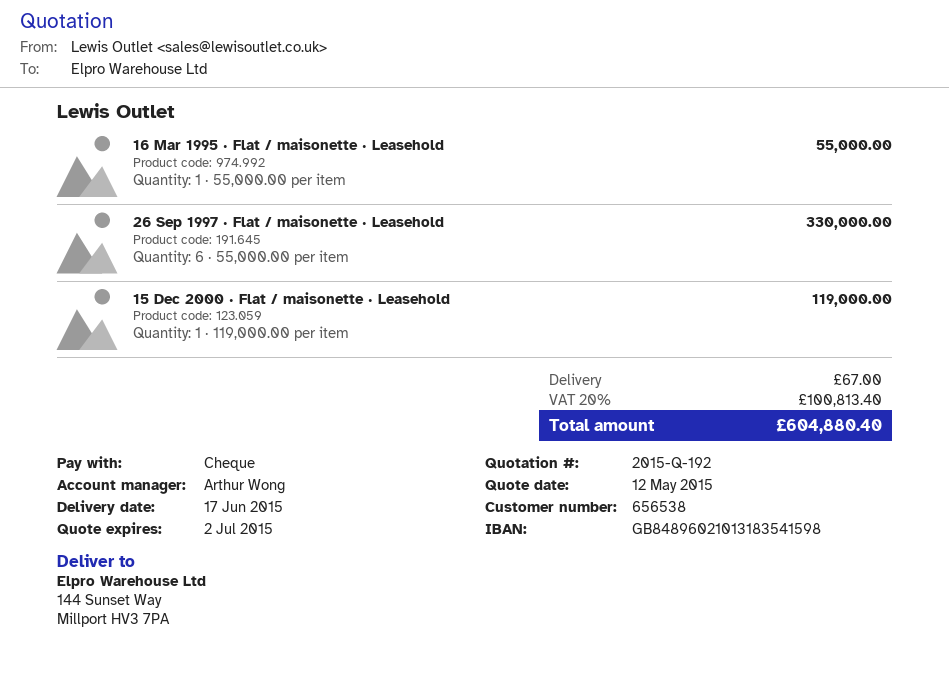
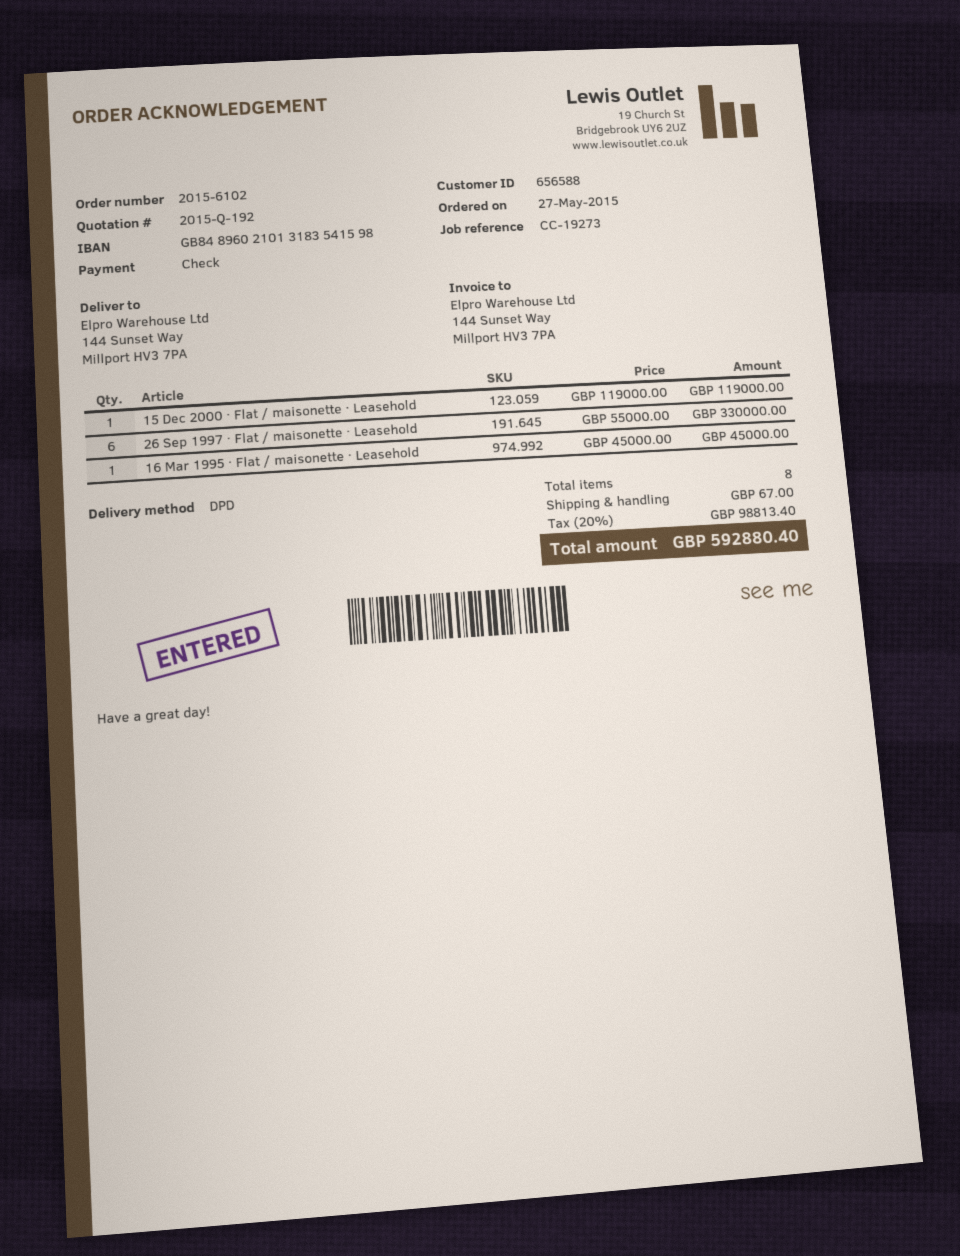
customer number: 656538 -> 656588
16 Mar 1995 · Flat / maisonette · Leasehold: 1 x 55000.00 = 55000.00 -> 1 x 45000.00 = 45000.00
tax: 20% = 100813.40 -> 20% = 98813.40
total: 604880.40 -> 592880.40

